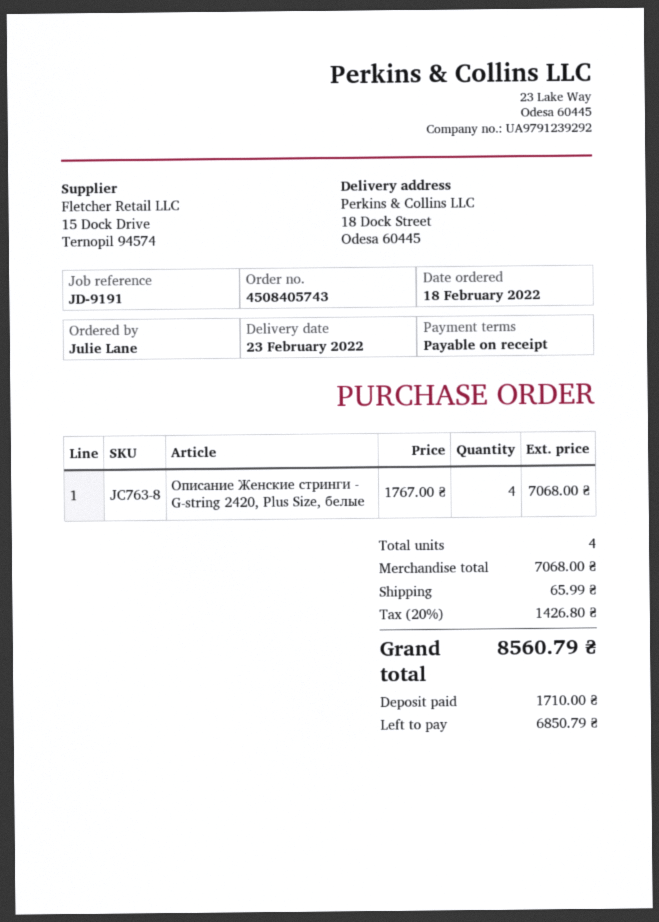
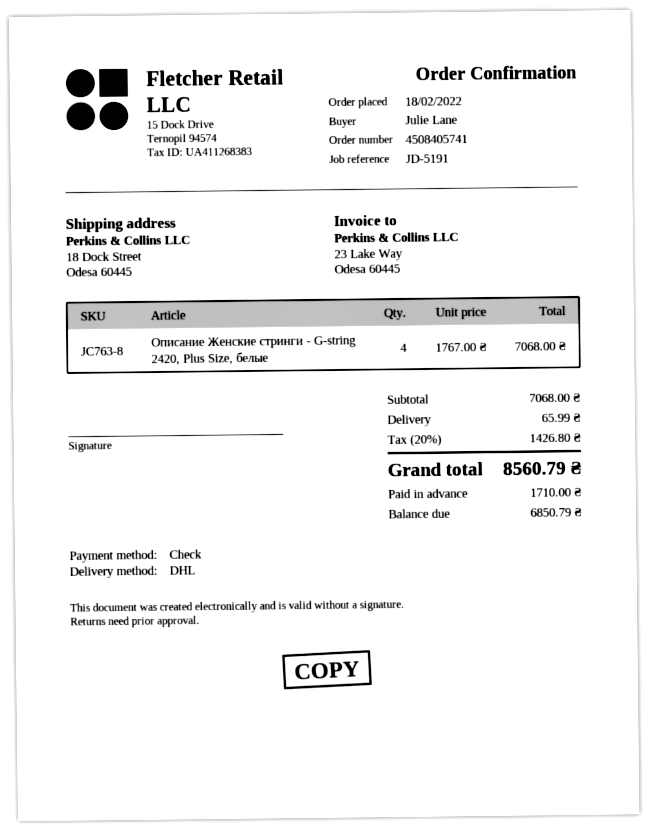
order number: 4508405743 -> 4508405741
reference: JD-9191 -> JD-5191

